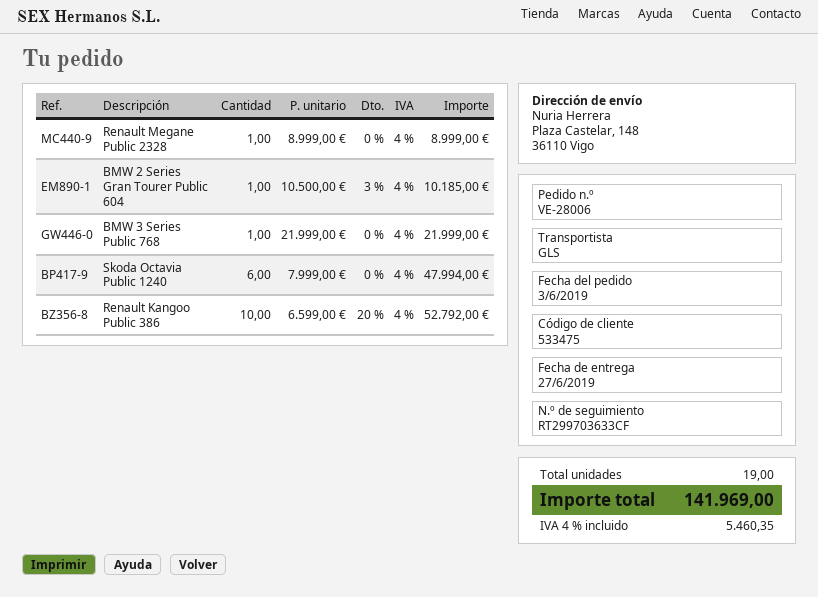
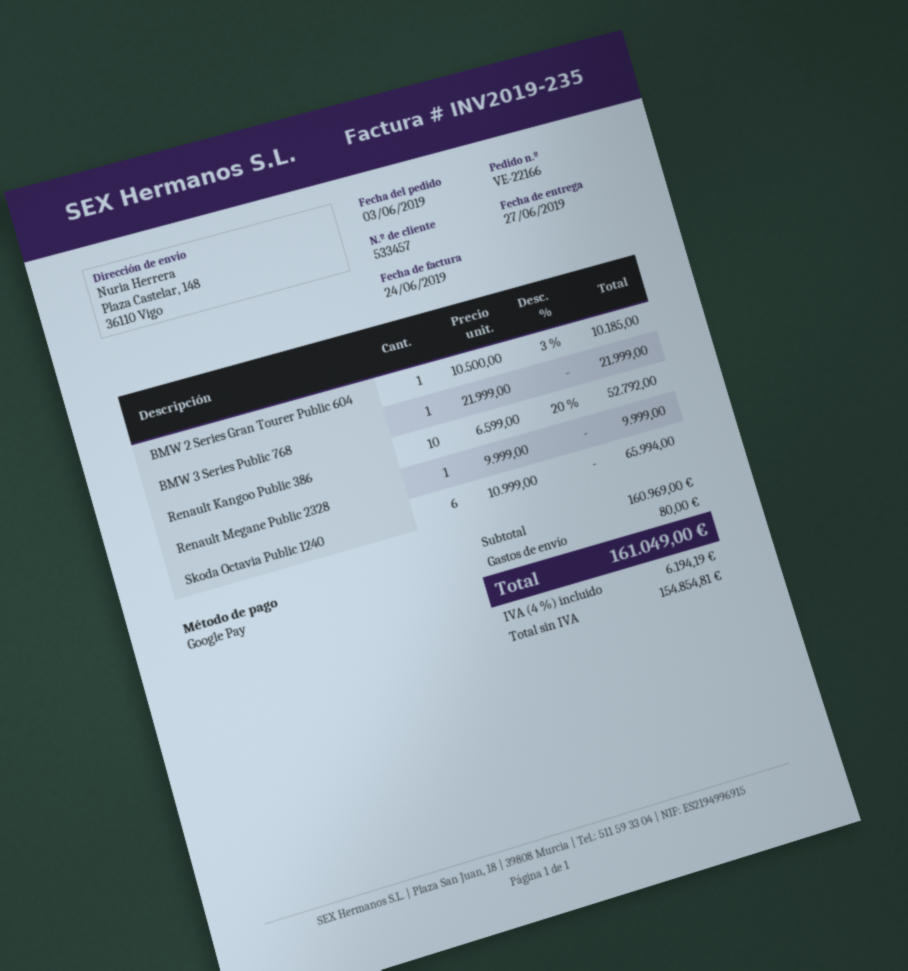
order number: VE-28006 -> VE-22166
customer number: 533475 -> 533457
Renault Megane Public 2328: 1 x 8999.00 = 8999.00 -> 1 x 9999.00 = 9999.00
Skoda Octavia Public 1240: 6 x 7999.00 = 47994.00 -> 6 x 10999.00 = 65994.00
shipping: none -> 80.00
tax: 4% = 5460.35 -> 4% = 6194.19
total: 141969.00 -> 161049.00

